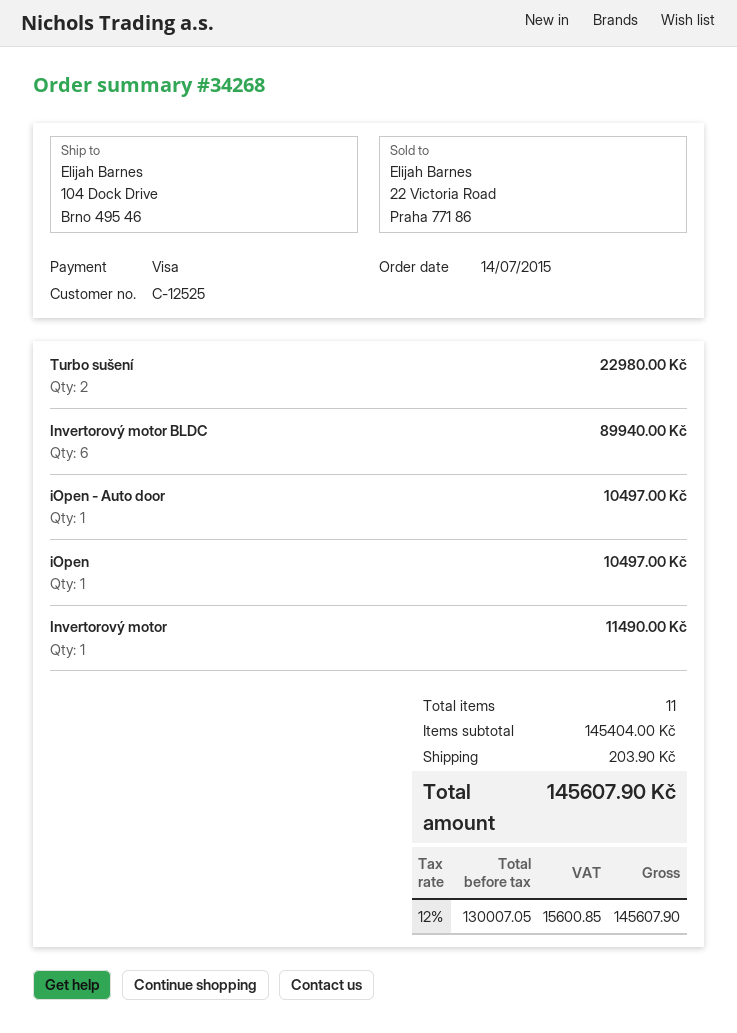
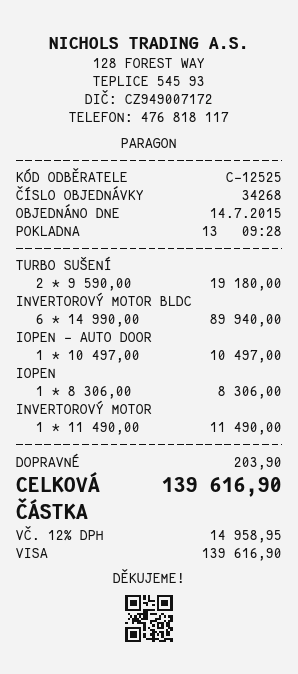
Turbo sušení: 2 for 22980.00 -> 2 for 19180.00
iOpen: 1 for 10497.00 -> 1 for 8306.00
tax: 12% = 15600.85 -> 12% = 14958.95
total: 145607.90 -> 139616.90

